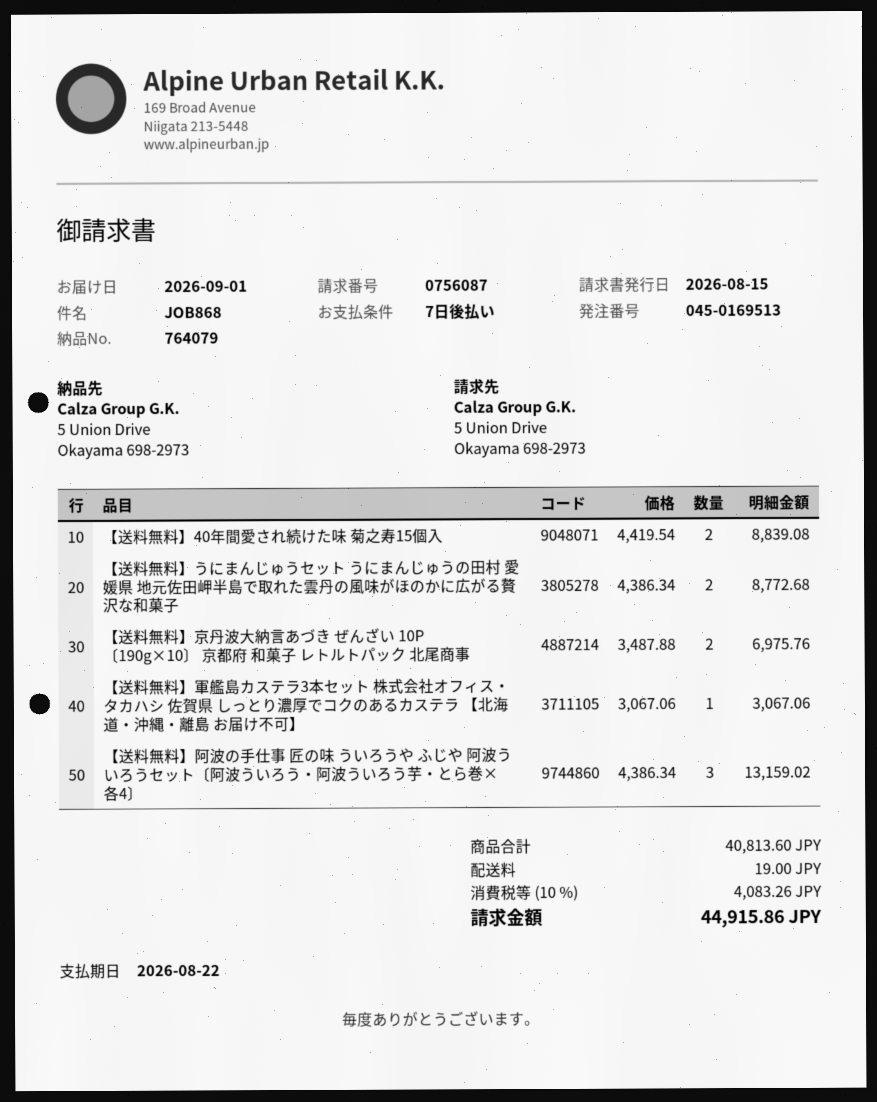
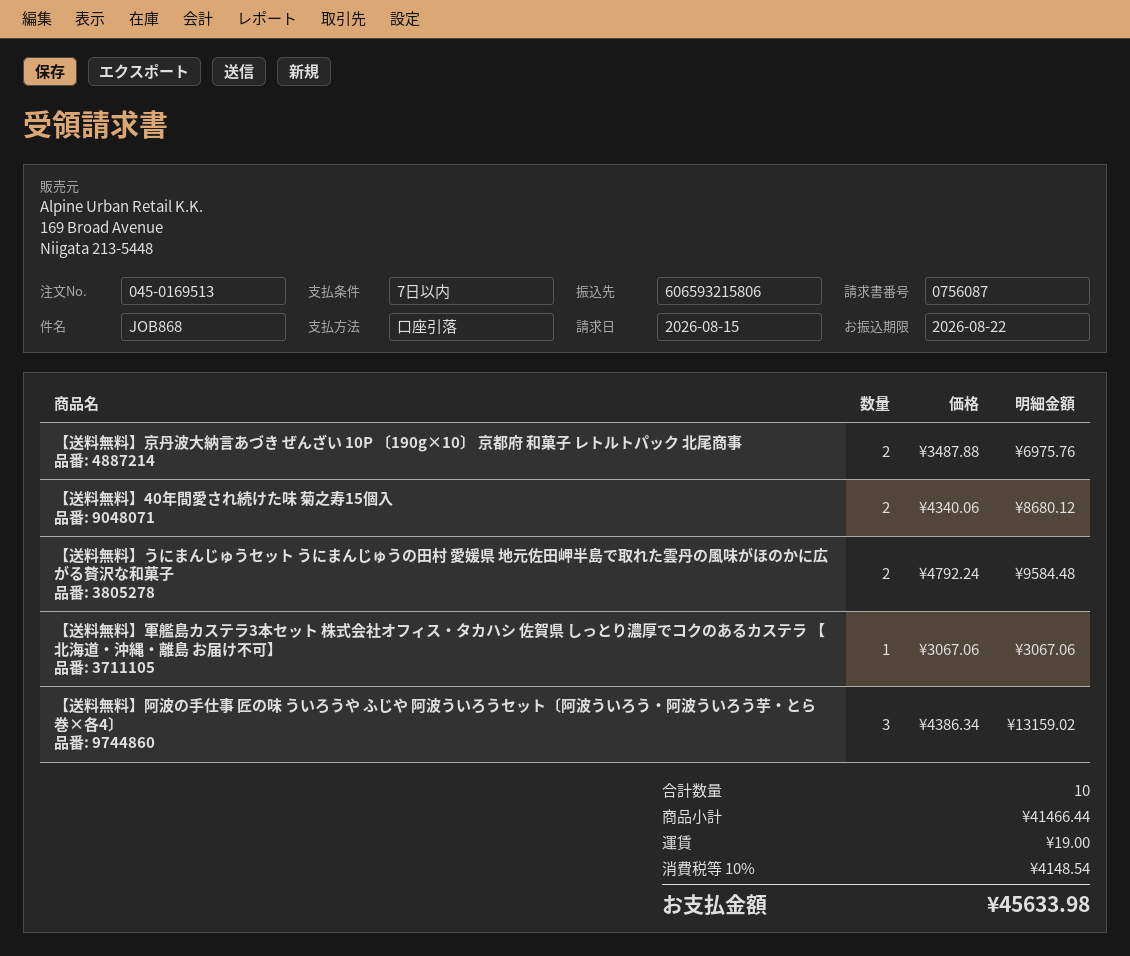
【送料無料】40年間愛され続けた味 菊之寿15個入: 2 x 4419.54 = 8839.08 -> 2 x 4340.06 = 8680.12
【送料無料】うにまんじゅうセット うにまんじゅうの田村 愛媛県 地元佐田岬半島で取れた雲丹の風味がほのかに広がる贅沢な和菓子: 2 x 4386.34 = 8772.68 -> 2 x 4792.24 = 9584.48
subtotal: 40813.60 -> 41466.44
tax: 10% = 4083.26 -> 10% = 4148.54
total: 44915.86 -> 45633.98

